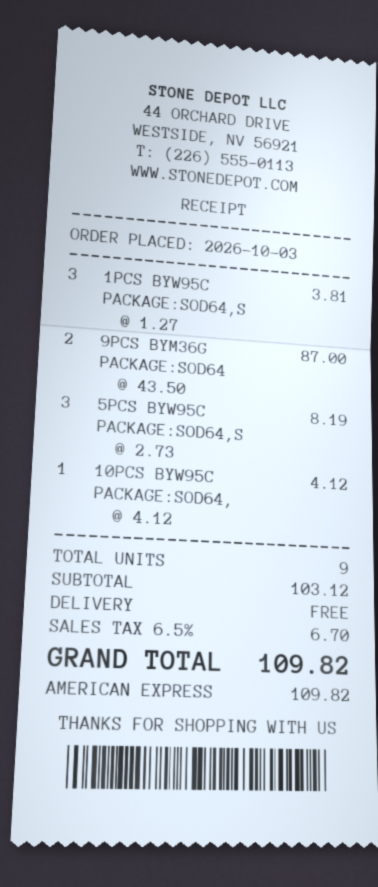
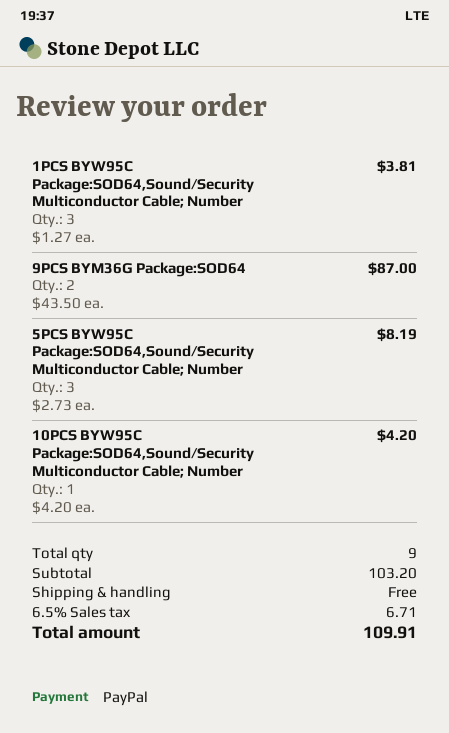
payment method: American Express -> PayPal
10PCS BYW95C PACKAGE:SOD64,: 1 x 4.12 = 4.12 -> 1 x 4.20 = 4.20
subtotal: 103.12 -> 103.20
tax: 6.5% = 6.70 -> 6.5% = 6.71
total: 109.82 -> 109.91

